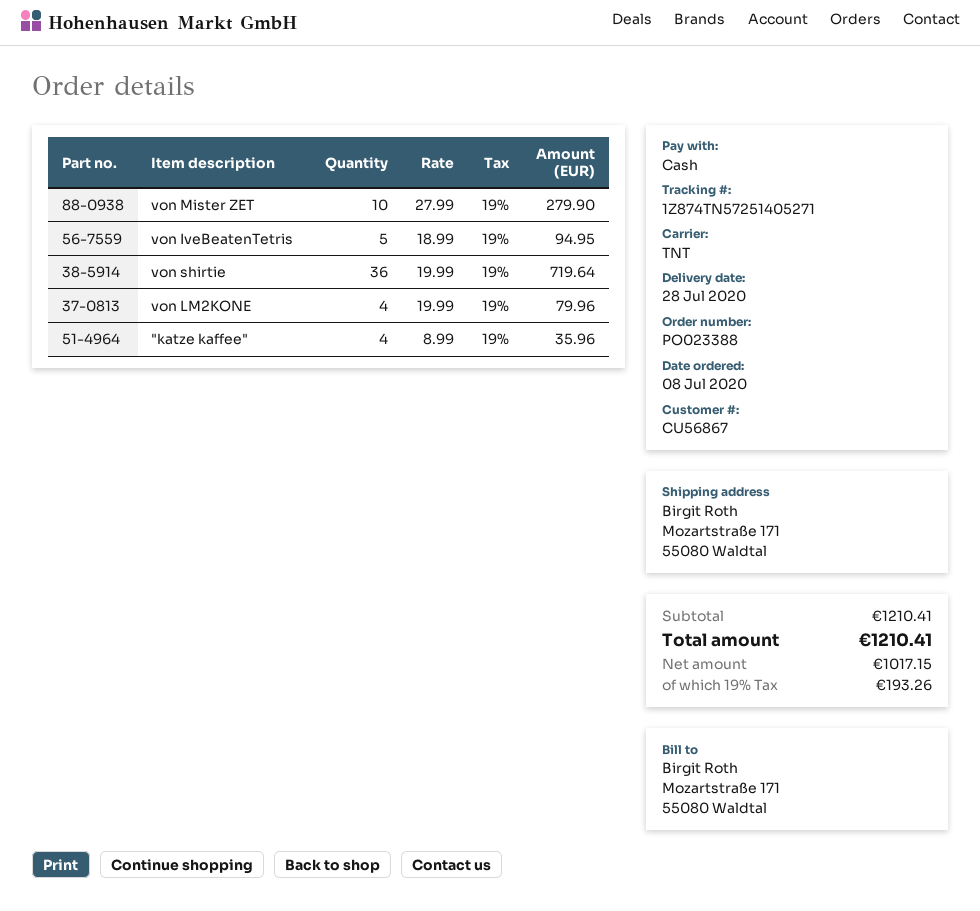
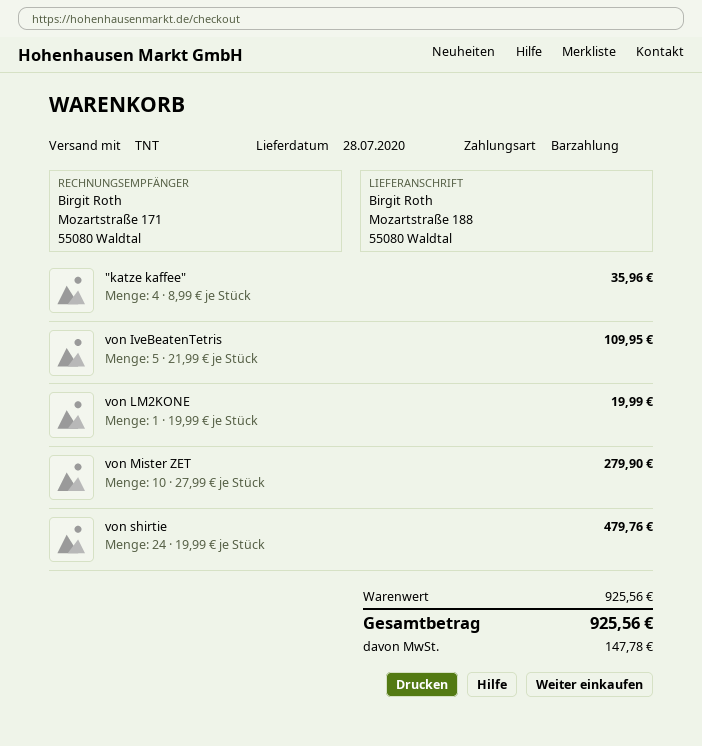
ship to: Mozartstraße 171, 55080 Waldtal -> Mozartstraße 188, 55080 Waldtal
von IveBeatenTetris: 5 x 18.99 = 94.95 -> 5 x 21.99 = 109.95
von shirtie: 36 x 19.99 = 719.64 -> 24 x 19.99 = 479.76
von LM2KONE: 4 x 19.99 = 79.96 -> 1 x 19.99 = 19.99
subtotal: 1210.41 -> 925.56
tax: 193.26 -> 147.78
total: 1210.41 -> 925.56

